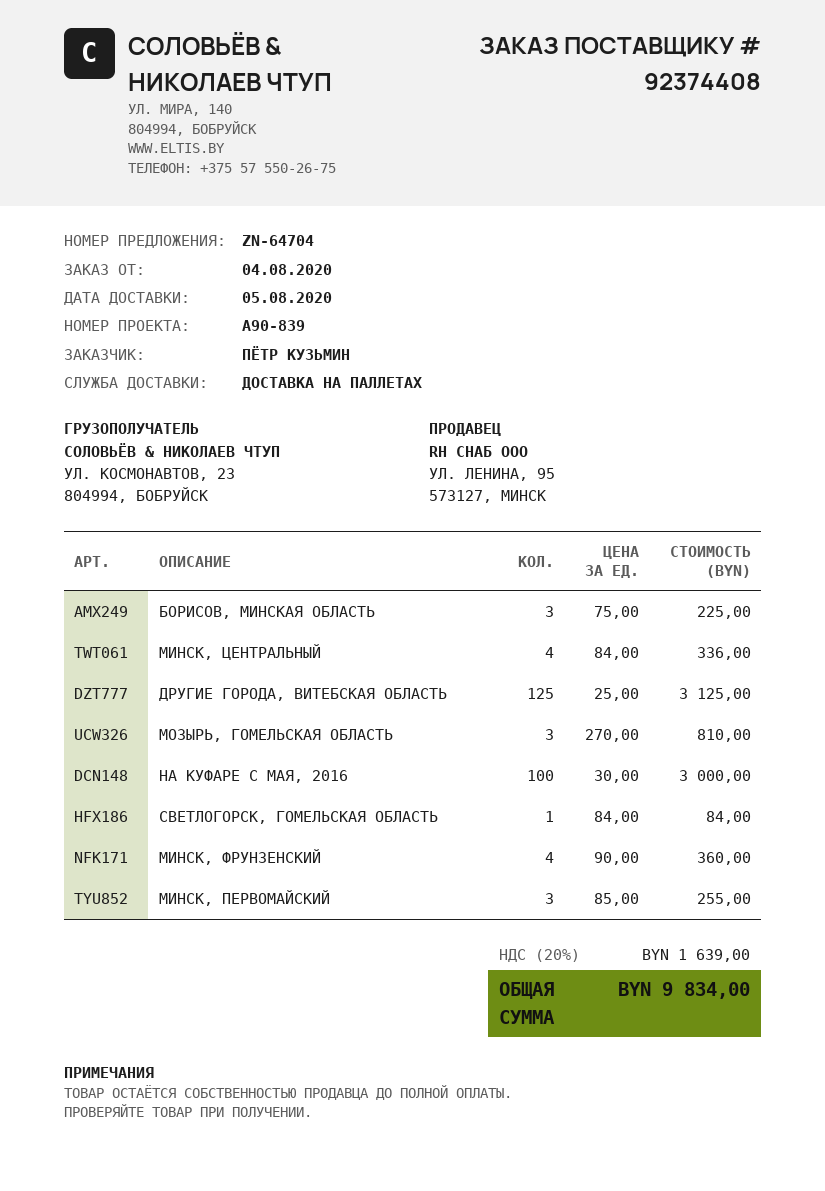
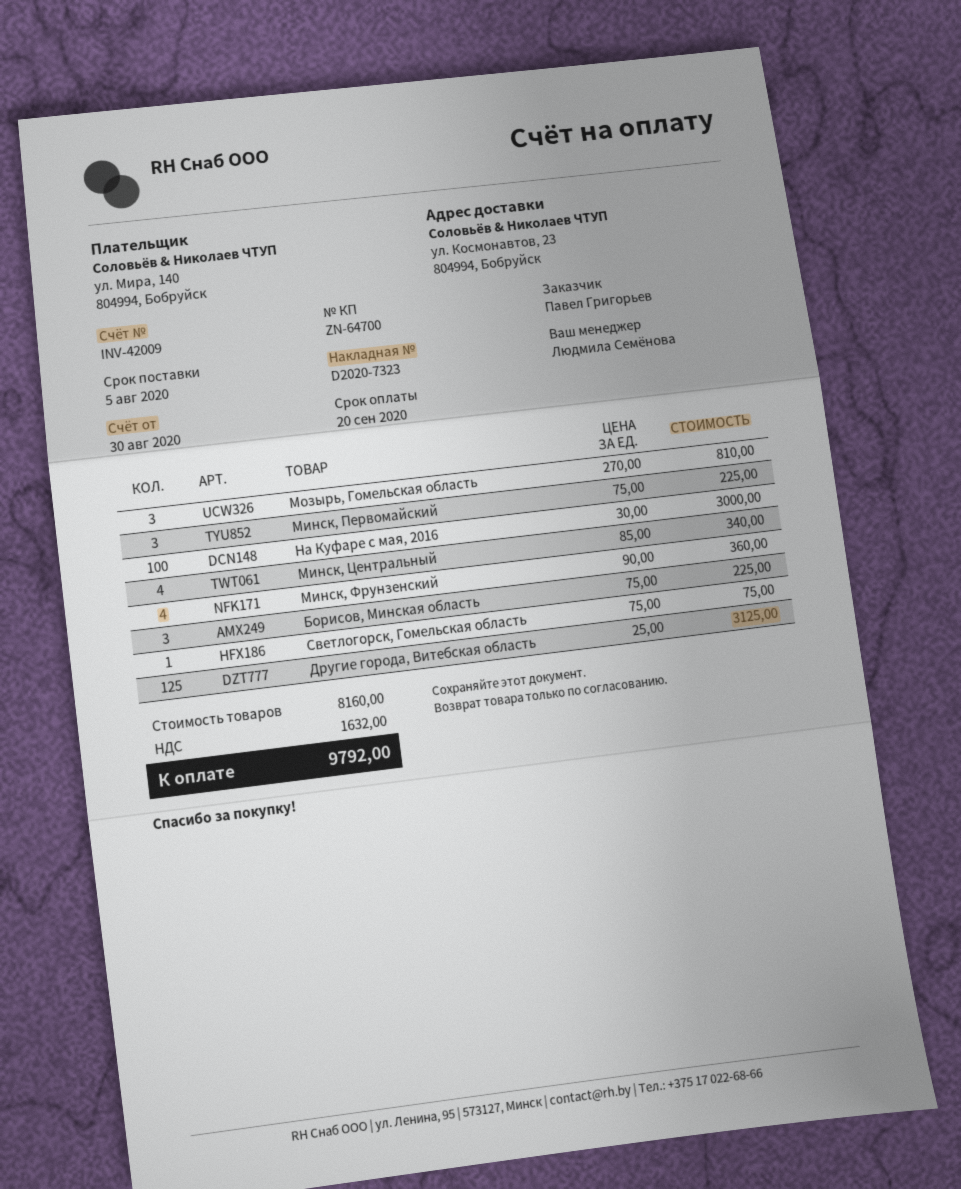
quote number: ZN-64704 -> ZN-64700
ordered by: ПЁТР КУЗЬМИН -> Павел Григорьев
МИНСК, ЦЕНТРАЛЬНЫЙ: 4 x 84.00 = 336.00 -> 4 x 85.00 = 340.00
СВЕТЛОГОРСК, ГОМЕЛЬСКАЯ ОБЛАСТЬ: 1 x 84.00 = 84.00 -> 1 x 75.00 = 75.00
МИНСК, ПЕРВОМАЙСКИЙ: 3 x 85.00 = 255.00 -> 3 x 75.00 = 225.00
tax: 1639.00 -> 1632.00
total: 9834.00 -> 9792.00

